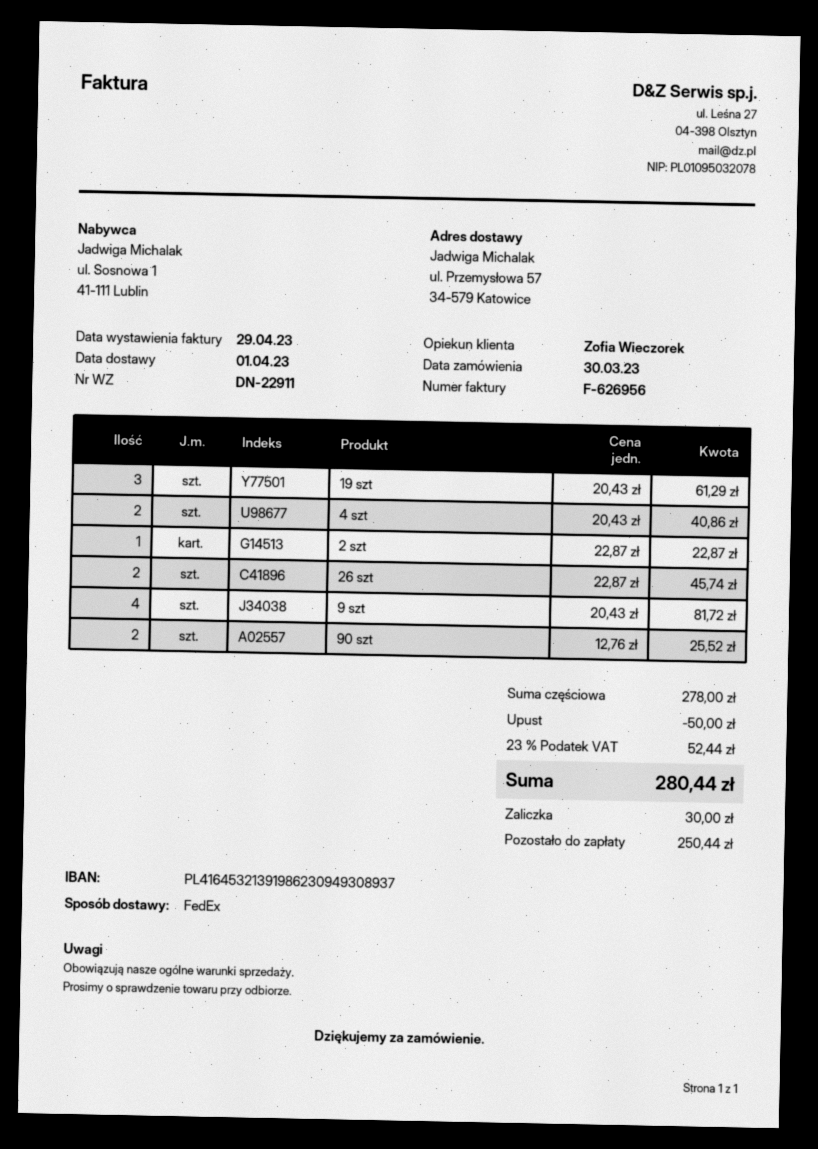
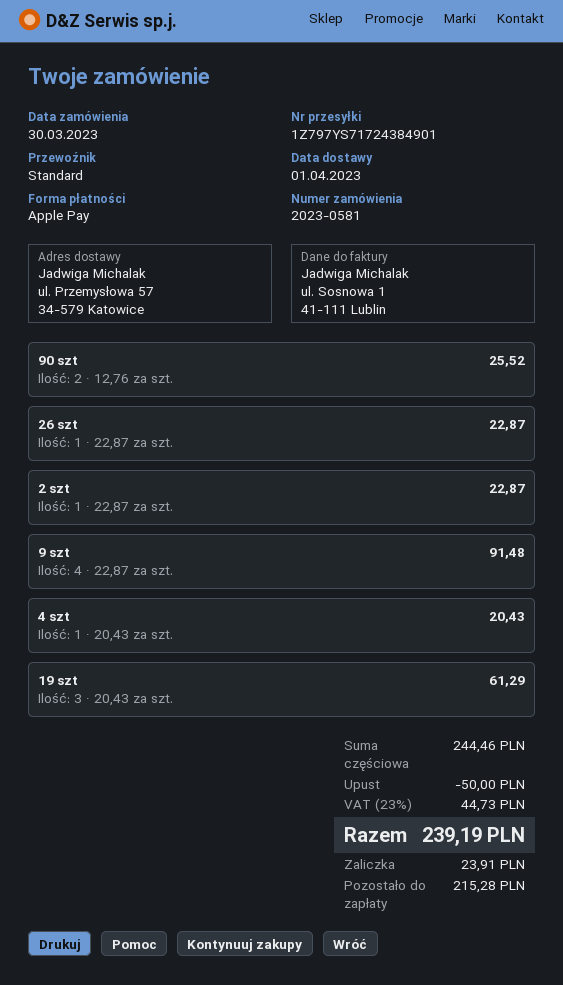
shipping method: FedEx -> standard
4 szt: 2 x 20.43 = 40.86 -> 1 x 20.43 = 20.43
26 szt: 2 x 22.87 = 45.74 -> 1 x 22.87 = 22.87
9 szt: 4 x 20.43 = 81.72 -> 4 x 22.87 = 91.48
subtotal: 278.00 -> 244.46
tax: 23% = 52.44 -> 23% = 44.73
total: 280.44 -> 239.19
deposit: 30.00 -> 23.91
balance: 250.44 -> 215.28

